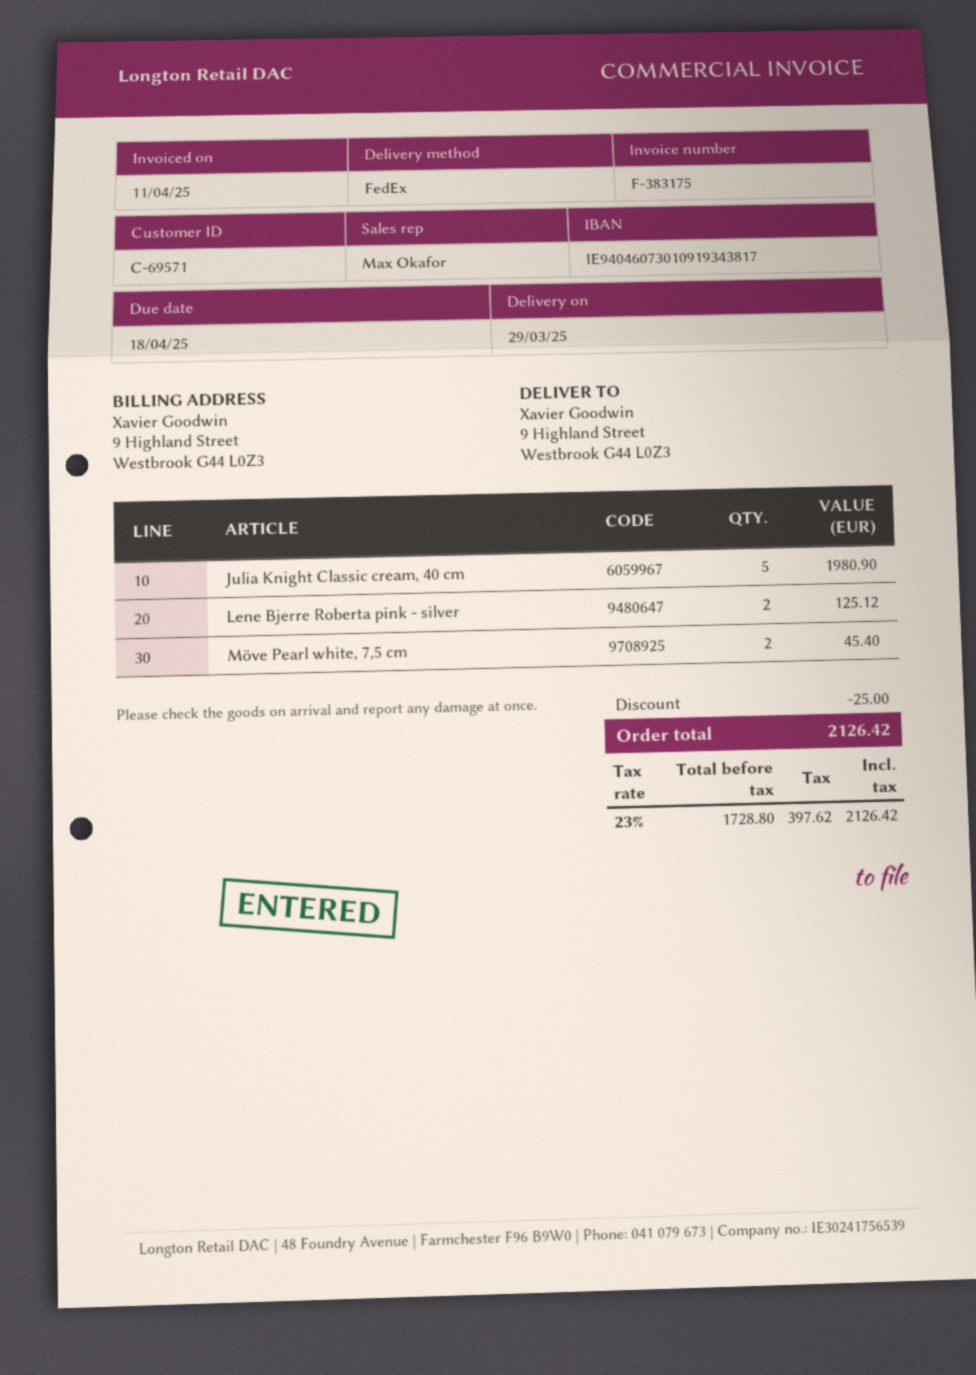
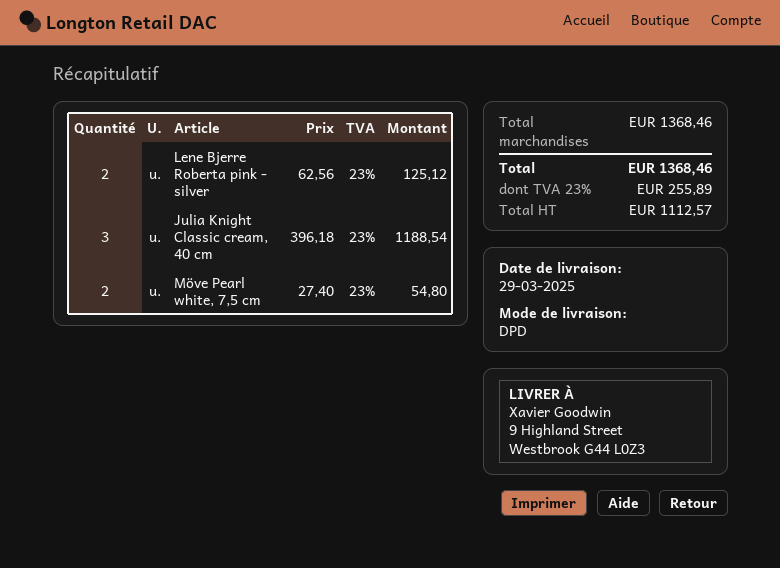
shipping method: FedEx -> DPD
Julia Knight Classic cream, 40 cm: 5 for 1980.90 -> 3 for 1188.54
Möve Pearl white, 7,5 cm: 2 for 45.40 -> 2 for 54.80
discount: 25.00 -> none
net: 1728.80 -> 1112.57
tax: 23% = 397.62 -> 23% = 255.89
total: 2126.42 -> 1368.46

